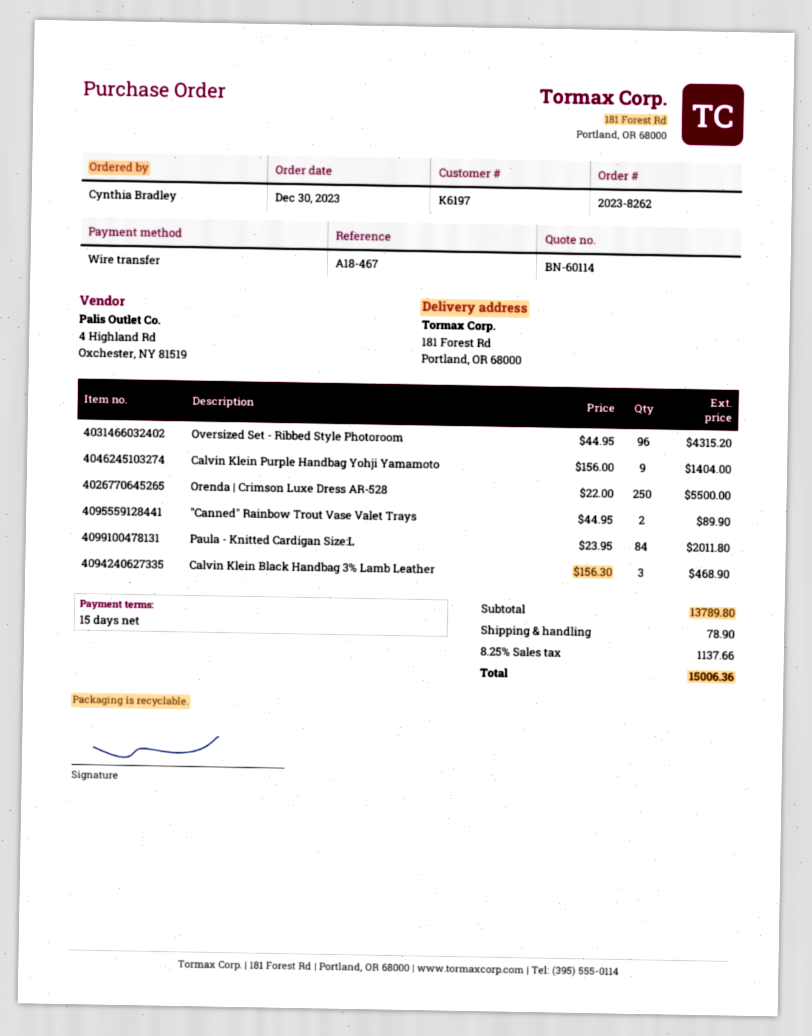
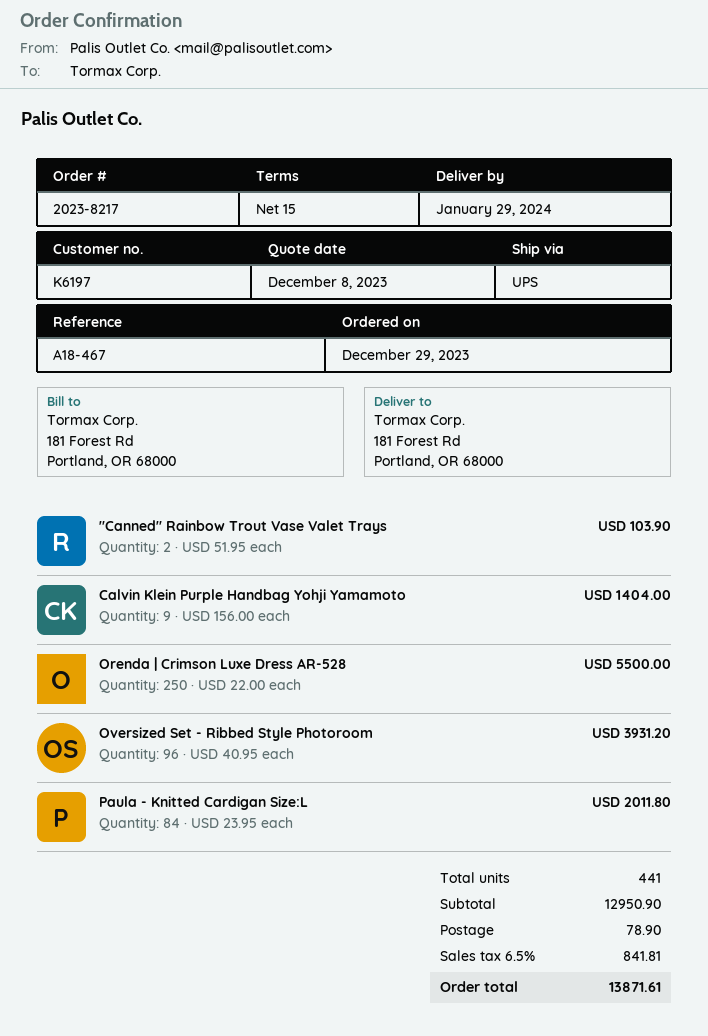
order number: 2023-8262 -> 2023-8217
order date: 2023-12-30 -> 2023-12-29
Oversized Set - Ribbed Style Photoroom: 96 x 44.95 = 4315.20 -> 96 x 40.95 = 3931.20
"Canned" Rainbow Trout Vase Valet Trays: 2 x 44.95 = 89.90 -> 2 x 51.95 = 103.90
Calvin Klein Black Handbag 3% Lamb Leather: 3 x 156.30 = 468.90 -> none
subtotal: 13789.80 -> 12950.90
tax: 8.25% = 1137.66 -> 6.5% = 841.81
total: 15006.36 -> 13871.61

